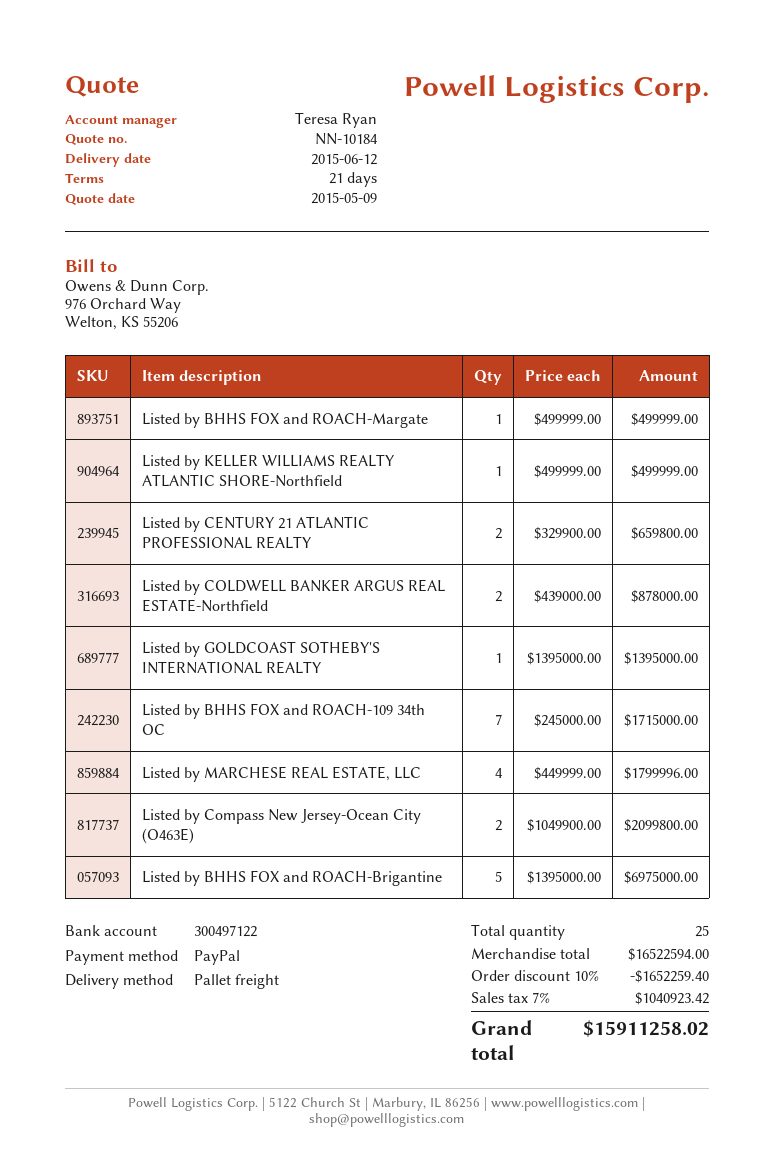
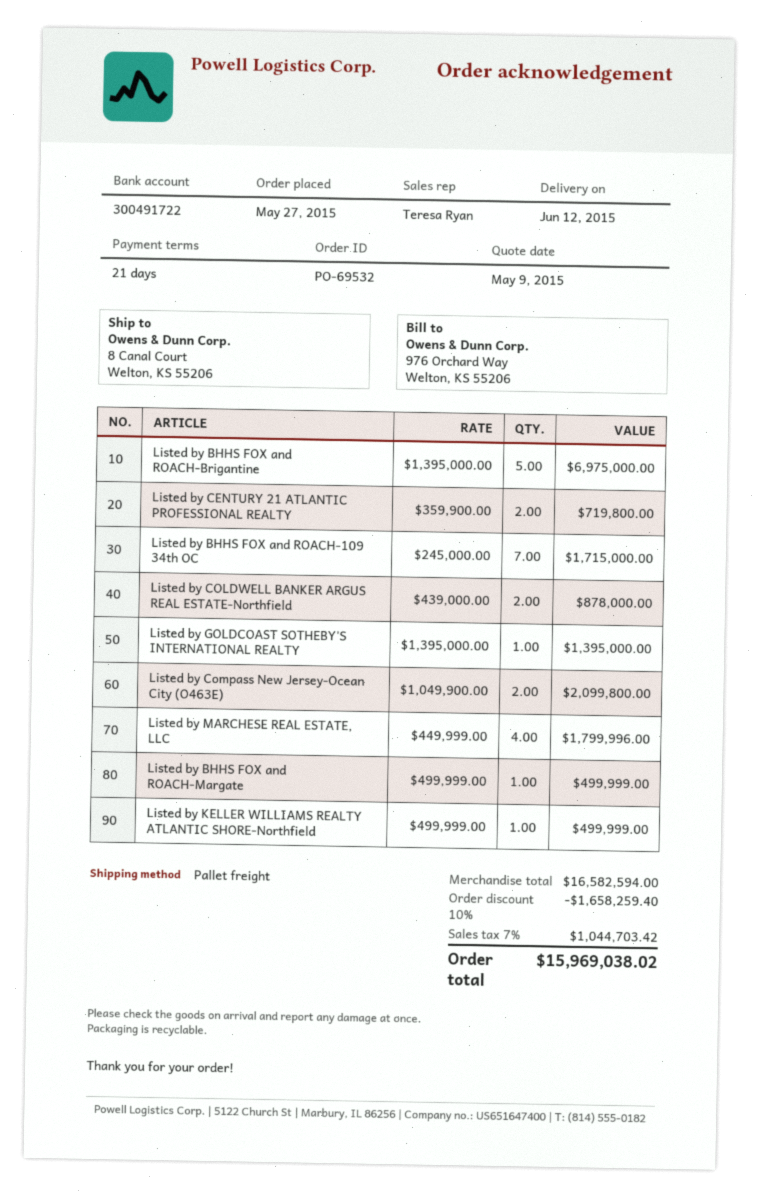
bank account: 300497122 -> 300491722
Listed by CENTURY 21 ATLANTIC PROFESSIONAL REALTY: 2 x 329900.00 = 659800.00 -> 2 x 359900.00 = 719800.00
subtotal: 16522594.00 -> 16582594.00
discount: 10% = 1652259.40 -> 10% = 1658259.40
tax: 7% = 1040923.42 -> 7% = 1044703.42
total: 15911258.02 -> 15969038.02

